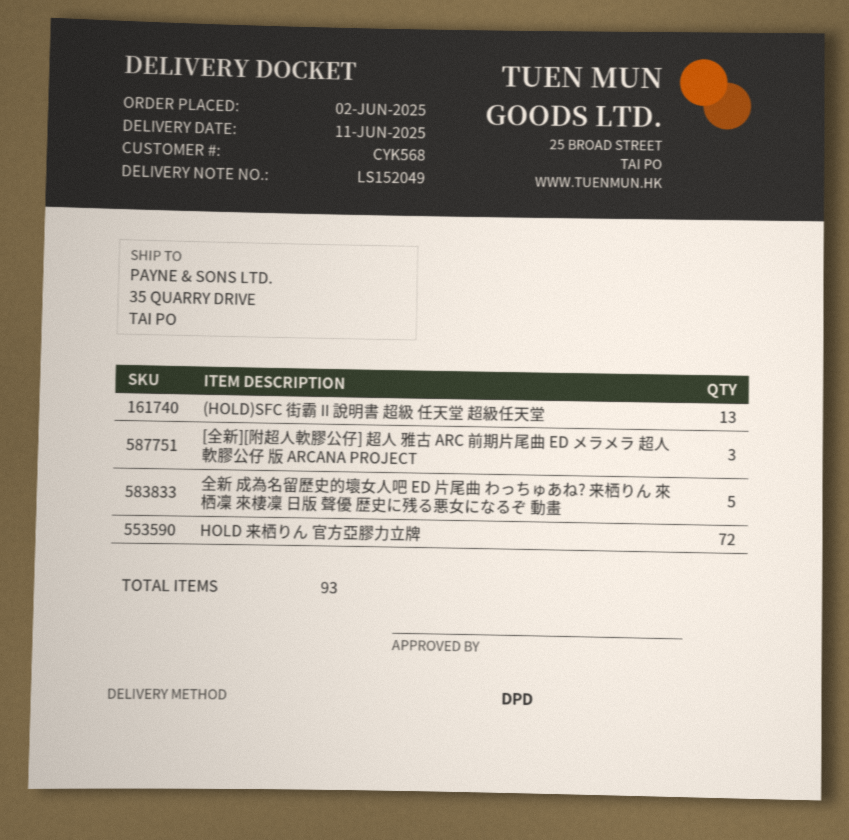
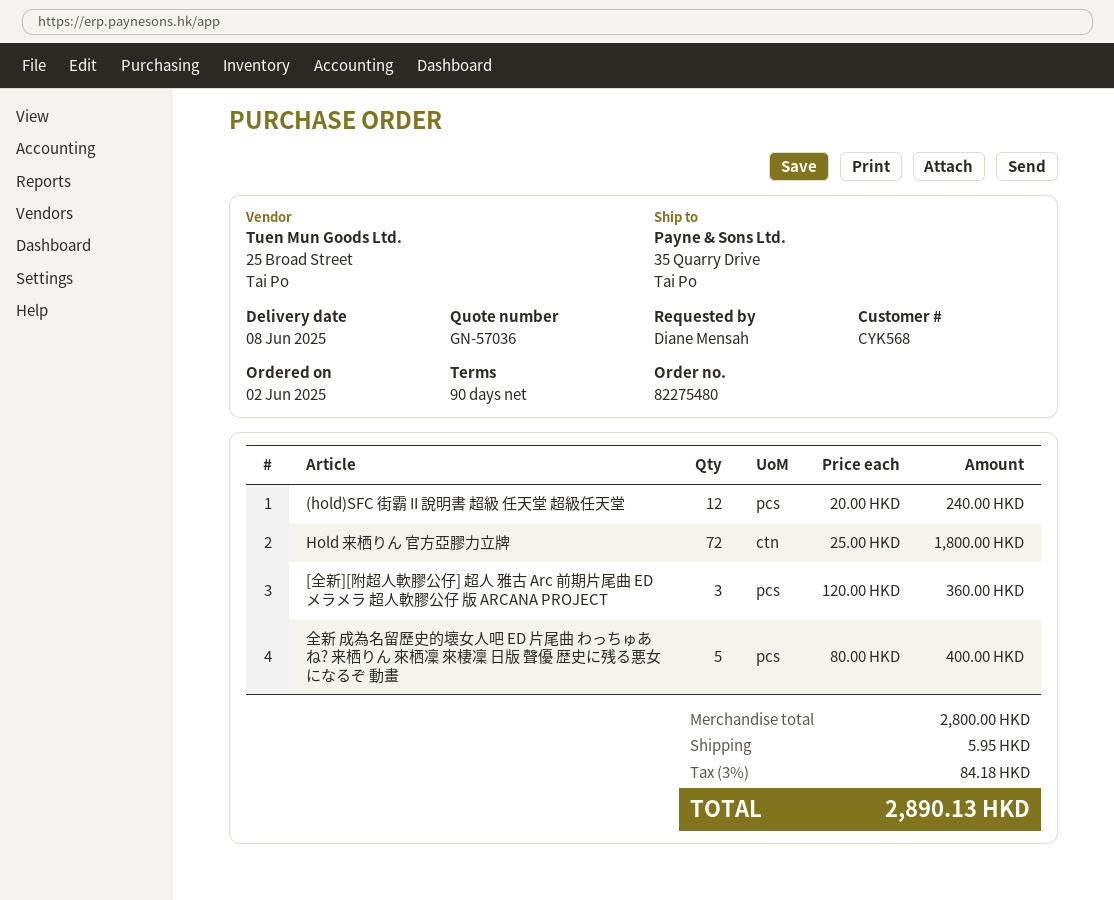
delivery date: 2025-06-11 -> 2025-06-08
(HOLD)SFC 街霸 II 說明書 超級 任天堂 超級任天堂: 13 -> 12

